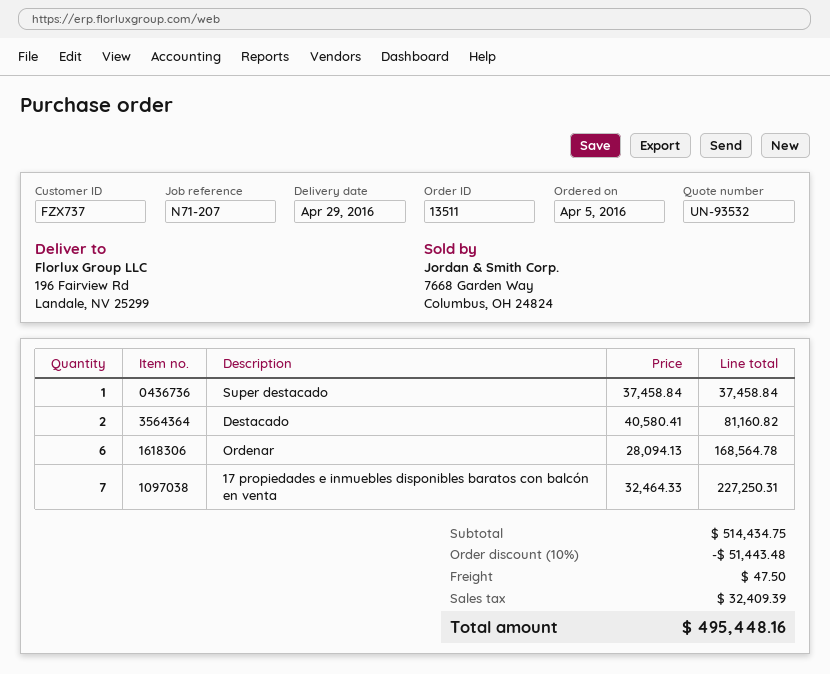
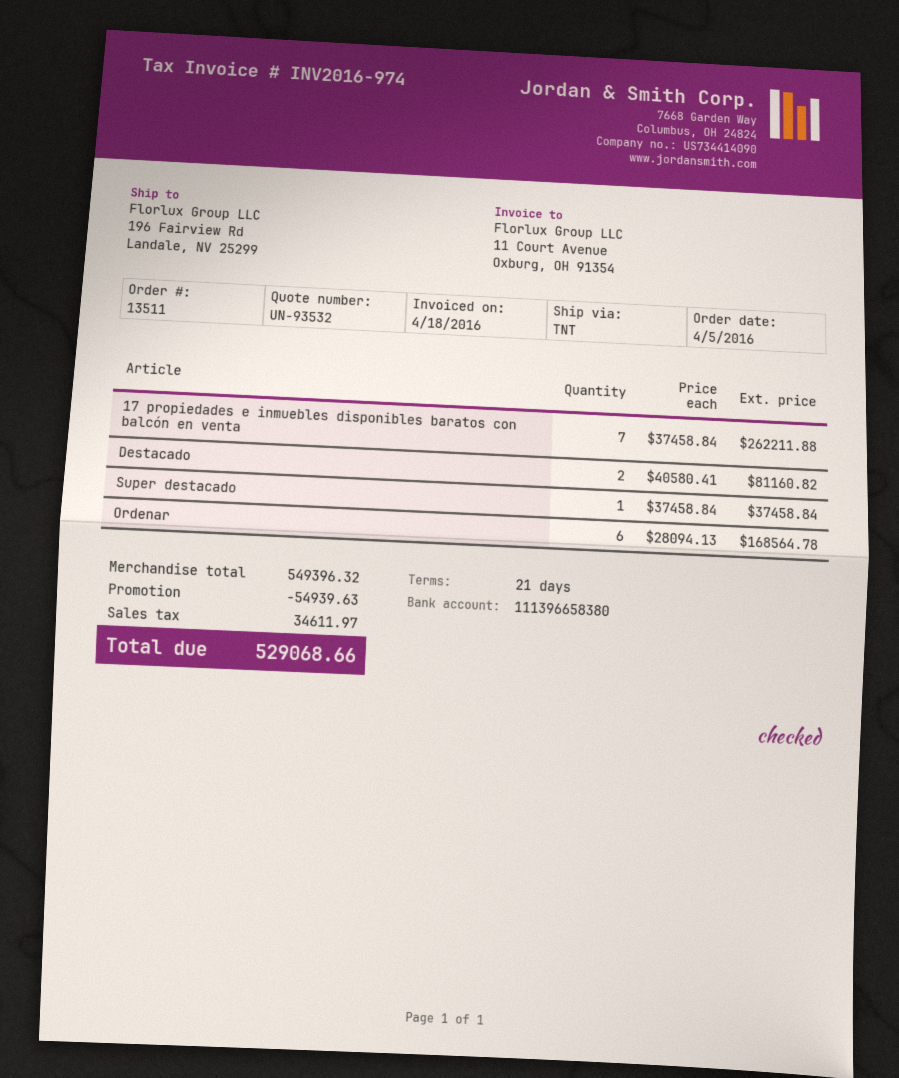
17 propiedades e inmuebles disponibles baratos con balcón en venta: 7 x 32464.33 = 227250.31 -> 7 x 37458.84 = 262211.88
subtotal: 514434.75 -> 549396.32
discount: 51443.48 -> 54939.63
shipping: 47.50 -> none
tax: 32409.39 -> 34611.97
total: 495448.16 -> 529068.66

